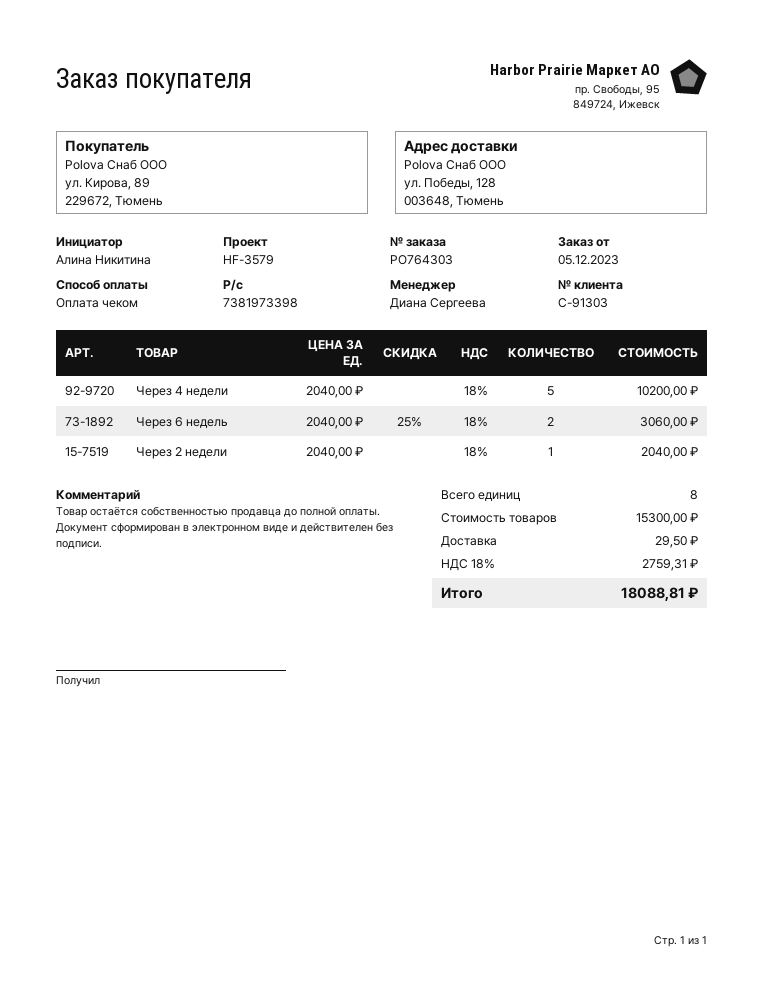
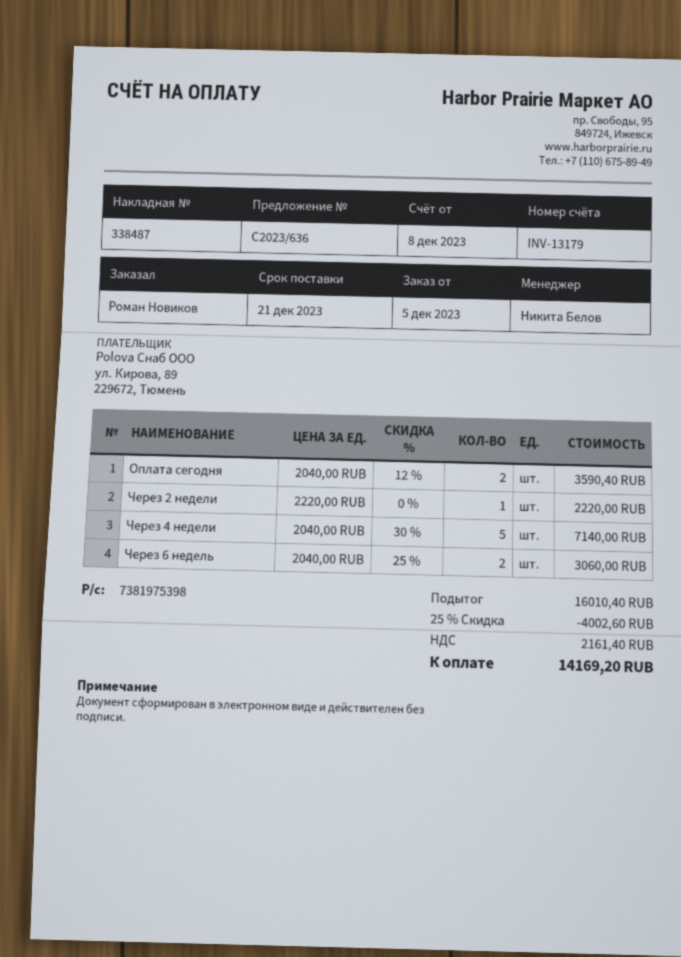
ordered by: Алина Никитина -> Роман Новиков
sales rep: Диана Сергеева -> Никита Белов
bank account: 7381973398 -> 7381975398
Через 4 недели: 5 x 2040.00 = 10200.00 -> 5 x 2040.00 - 30% = 7140.00
Через 2 недели: 1 x 2040.00 = 2040.00 -> 1 x 2220.00 = 2220.00
Оплата сегодня: none -> 2 x 2040.00 - 12% = 3590.40
subtotal: 15300.00 -> 16010.40
discount: none -> 25% = 4002.60
shipping: 29.50 -> none
tax: 2759.31 -> 2161.40
total: 18088.81 -> 14169.20

